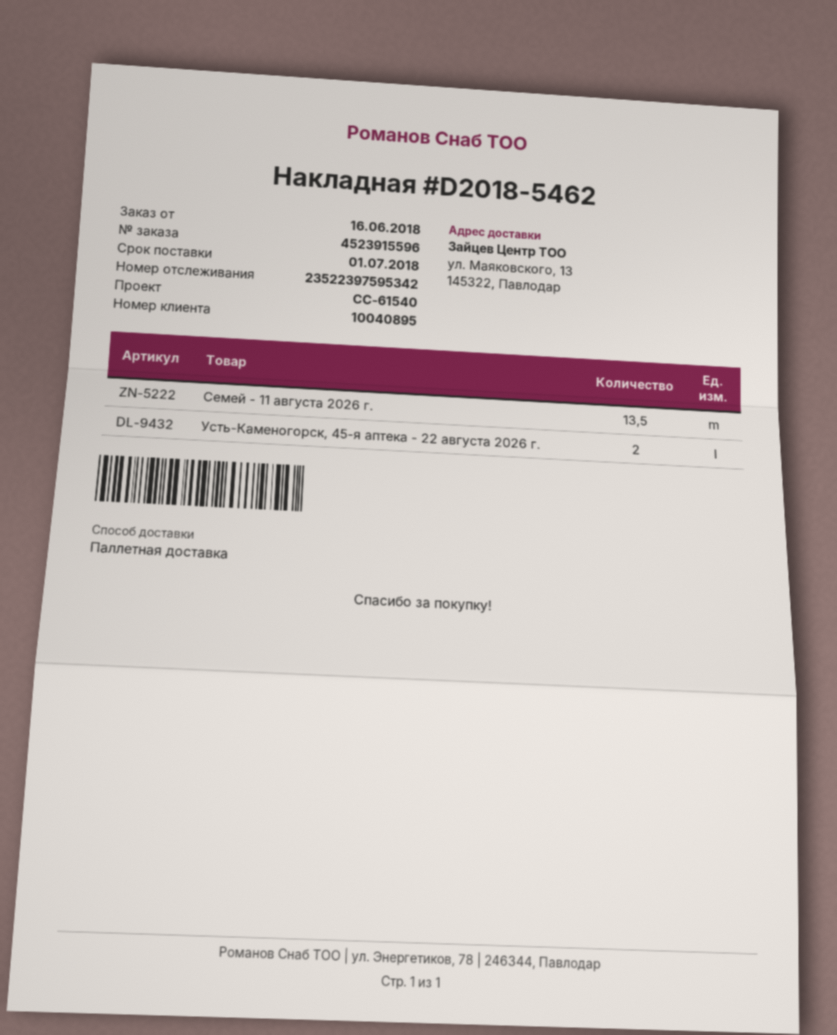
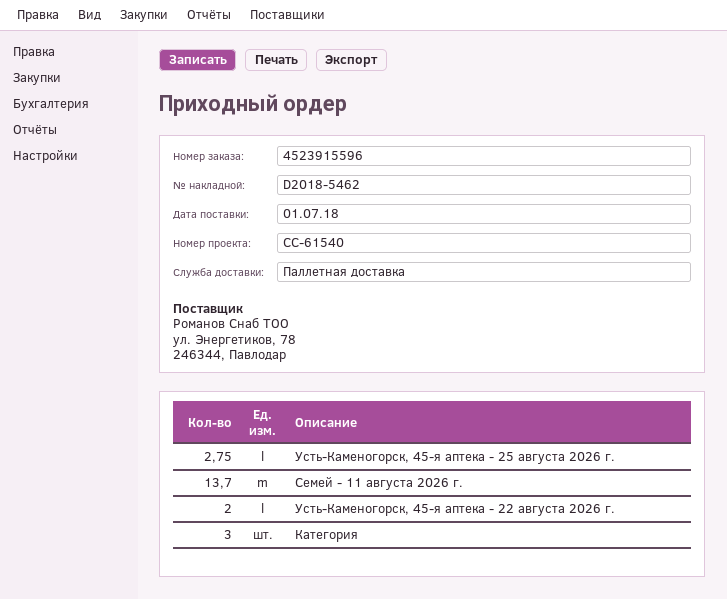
Семей - 11 августа 2026 г.: 13.5 -> 13.7
Усть-Каменогорск, 45-я аптека - 25 августа 2026 г.: none -> 2.75
Категория: none -> 3

